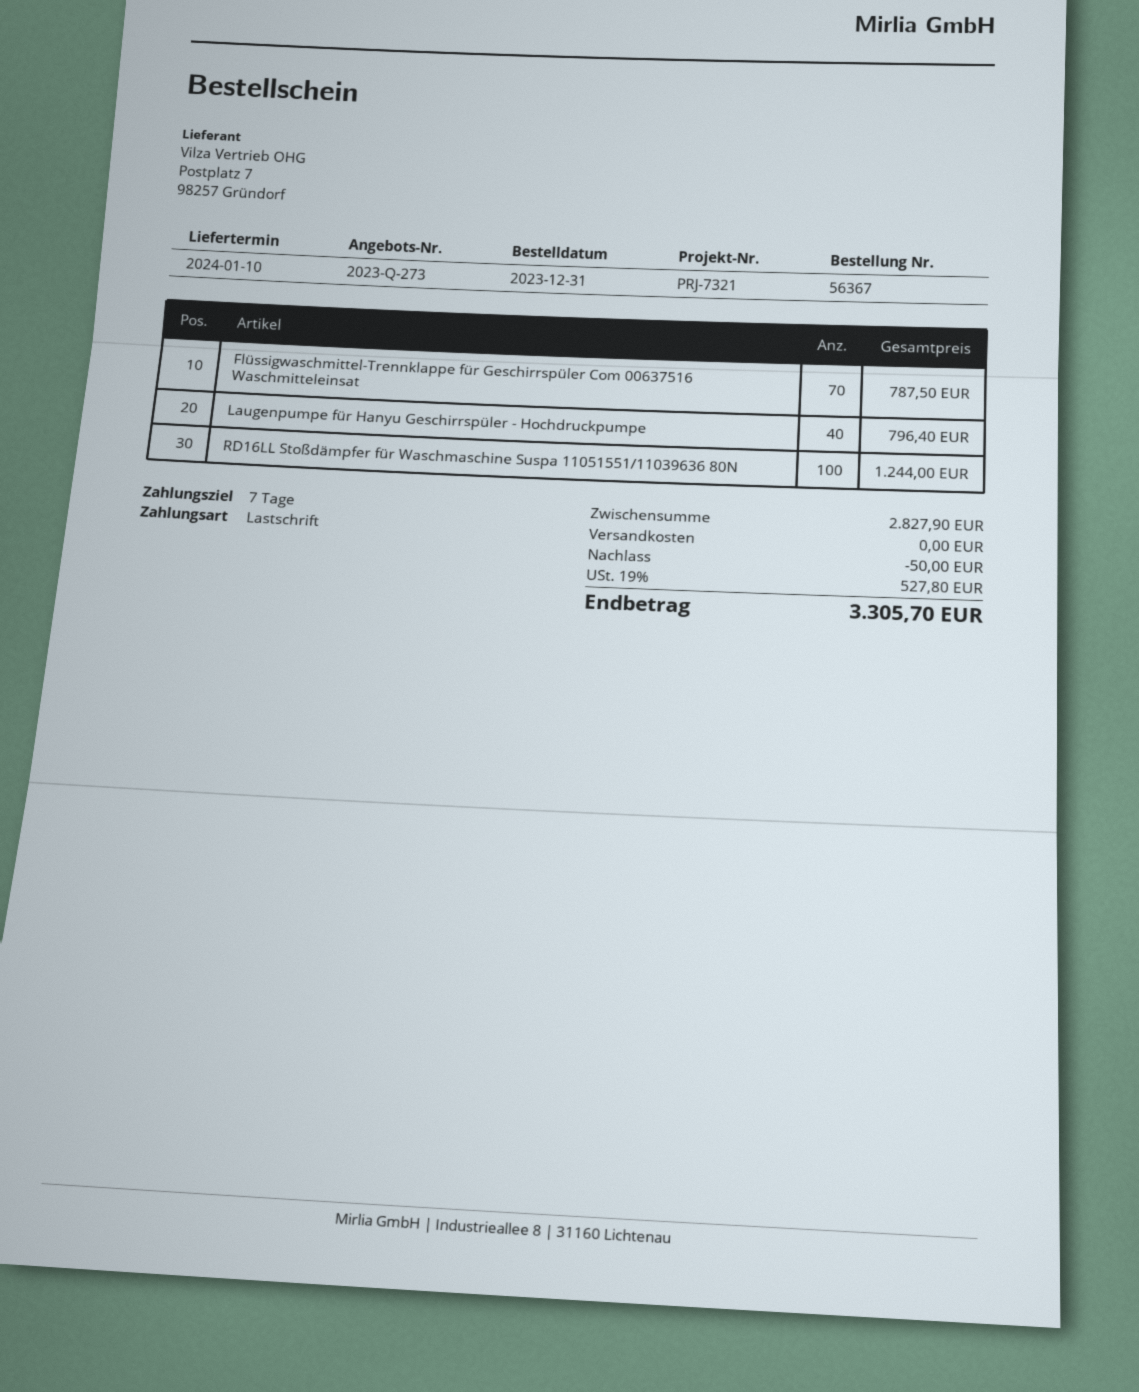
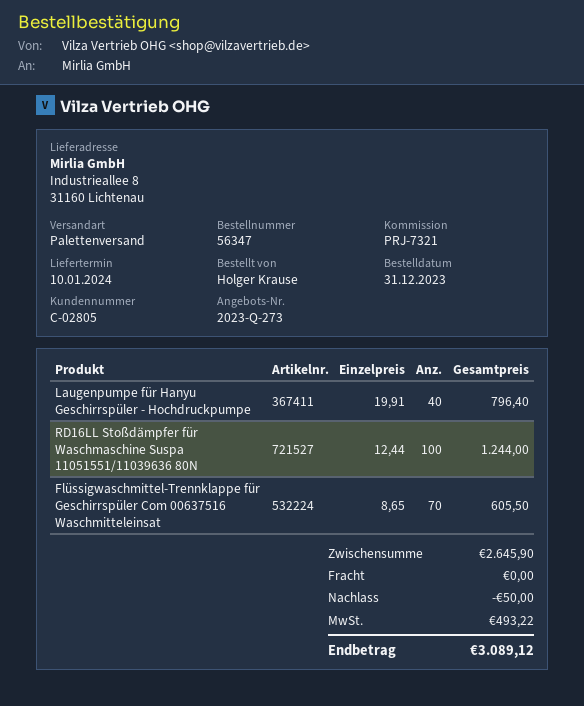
order number: 56367 -> 56347
Flüssigwaschmittel-Trennklappe für Geschirrspüler Com 00637516 Waschmitteleinsat: 70 for 787.50 -> 70 for 605.50
subtotal: 2827.90 -> 2645.90
tax: 527.80 -> 493.22
total: 3305.70 -> 3089.12

